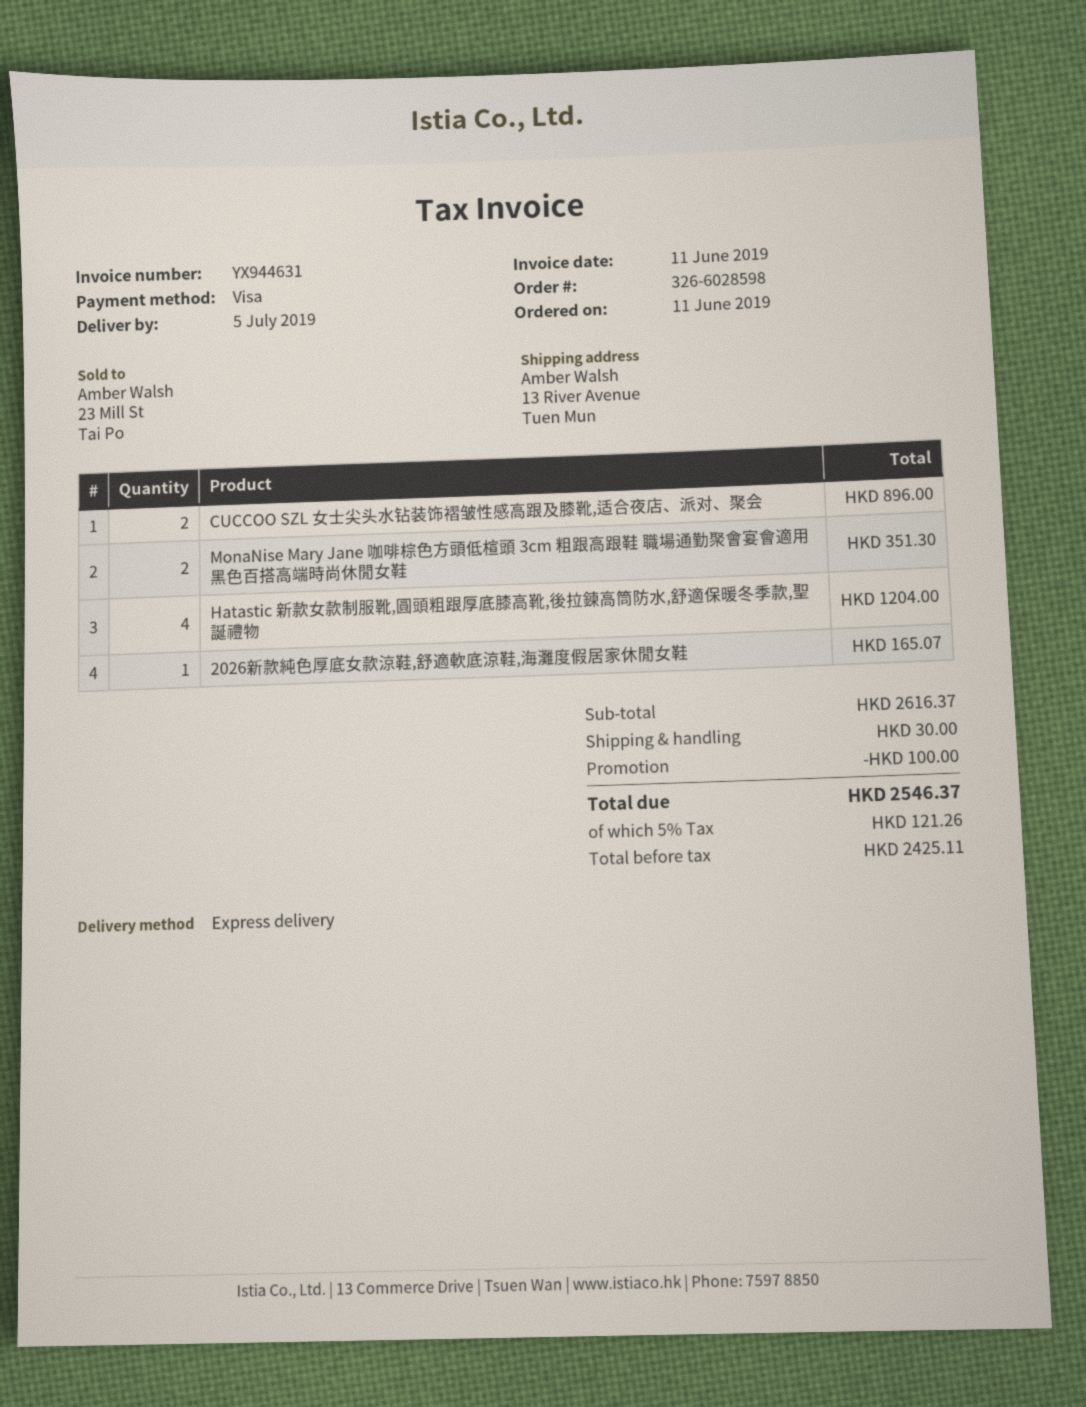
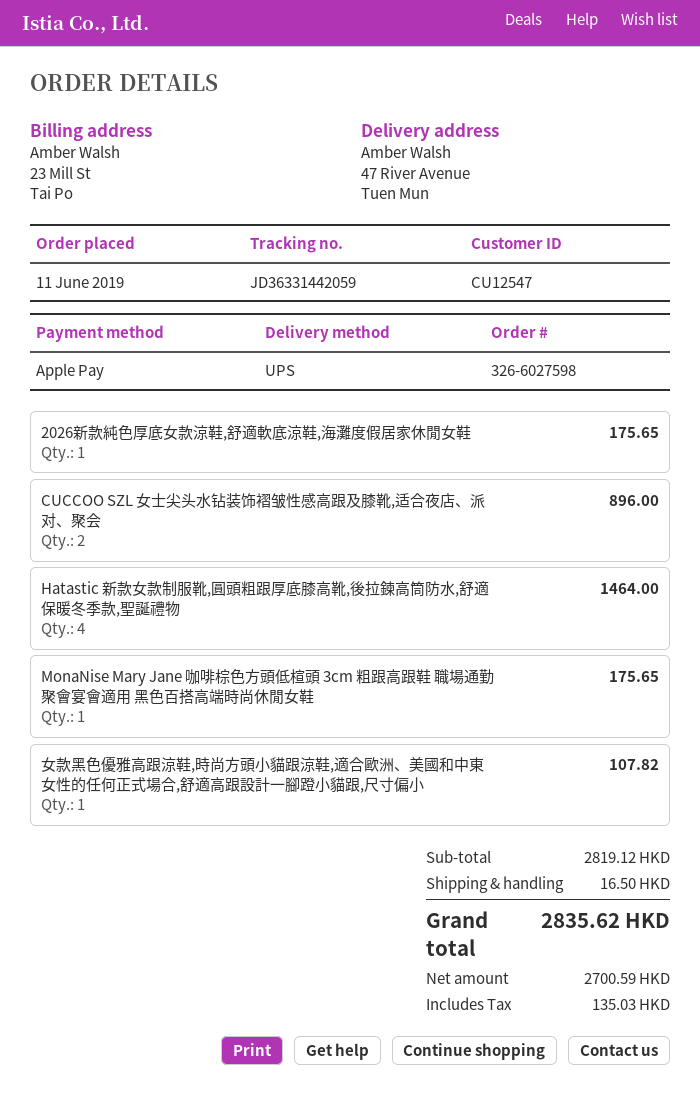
order number: 326-6028598 -> 326-6027598
payment method: Visa -> Apple Pay
shipping method: express -> UPS
ship to: 13 River Avenue, Tuen Mun -> 47 River Avenue, Tuen Mun
MonaNise Mary Jane 咖啡棕色方頭低楦頭 3cm 粗跟高跟鞋 職場通勤聚會宴會適用 黑色百搭高端時尚休閒女鞋: 2 for 351.30 -> 1 for 175.65
Hatastic 新款女款制服靴,圓頭粗跟厚底膝高靴,後拉鍊高筒防水,舒適保暖冬季款,聖誕禮物: 4 for 1204.00 -> 4 for 1464.00
2026新款純色厚底女款涼鞋,舒適軟底涼鞋,海灘度假居家休閒女鞋: 1 for 165.07 -> 1 for 175.65
女款黑色優雅高跟涼鞋,時尚方頭小貓跟涼鞋,適合歐洲、美國和中東女性的任何正式場合,舒適高跟設計一腳蹬小貓跟,尺寸偏小: none -> 1 for 107.82
subtotal: 2616.37 -> 2819.12
discount: 100.00 -> none
shipping: 30.00 -> 16.50
net: 2425.11 -> 2700.59
tax: 121.26 -> 135.03
total: 2546.37 -> 2835.62

